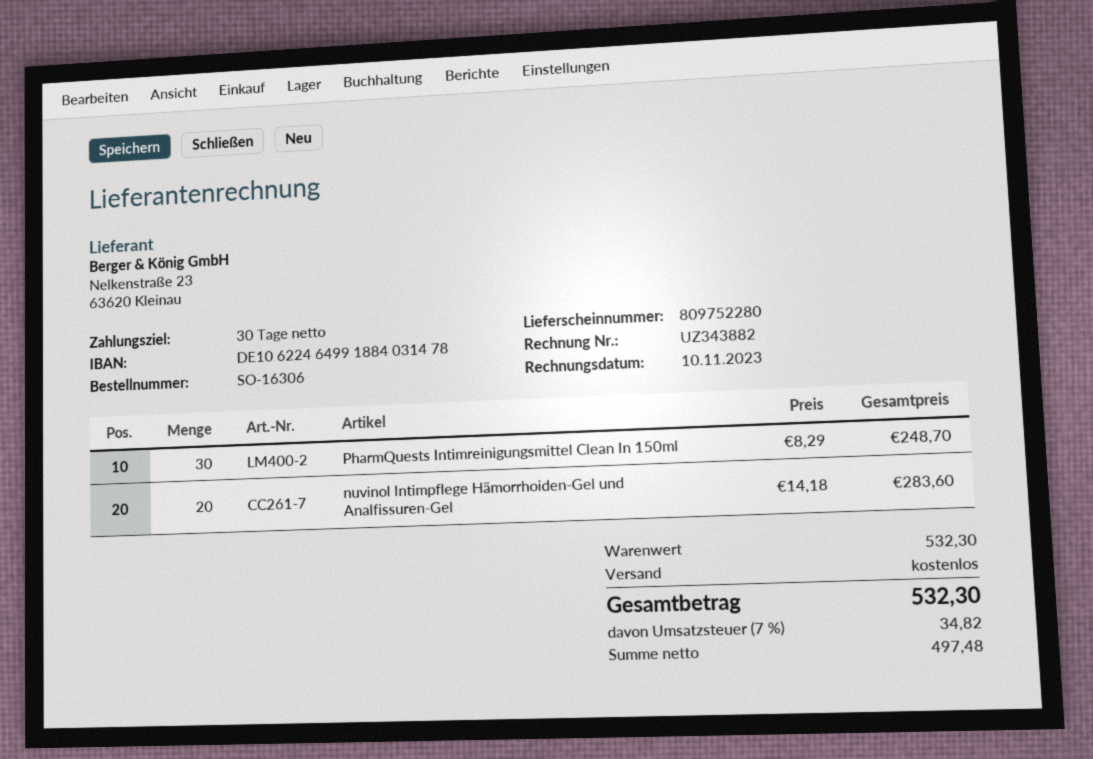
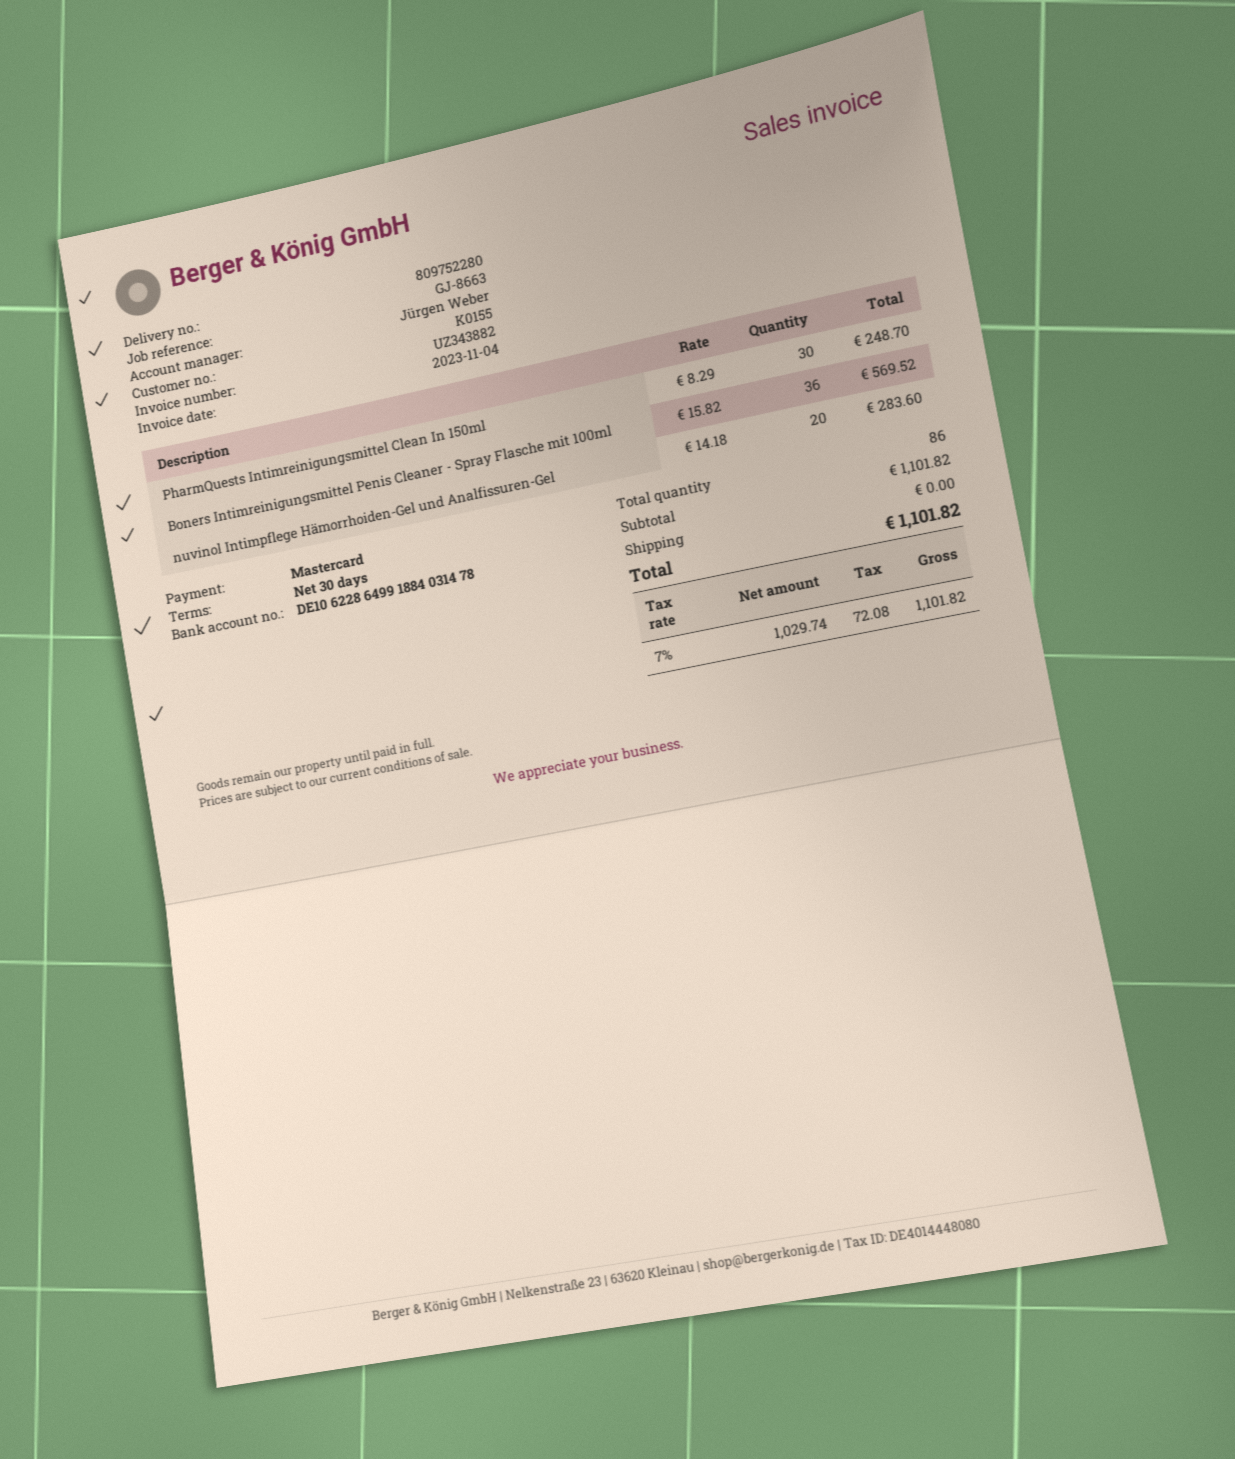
invoice date: 2023-11-10 -> 2023-11-04
bank account: DE10622464991884031478 -> DE10622864991884031478
Boners Intimreinigungsmittel Penis Cleaner - Spray Flasche mit 100ml: none -> 36 x 15.82 = 569.52
subtotal: 532.30 -> 1101.82
net: 497.48 -> 1029.74
tax: 7% = 34.82 -> 7% = 72.08
total: 532.30 -> 1101.82

